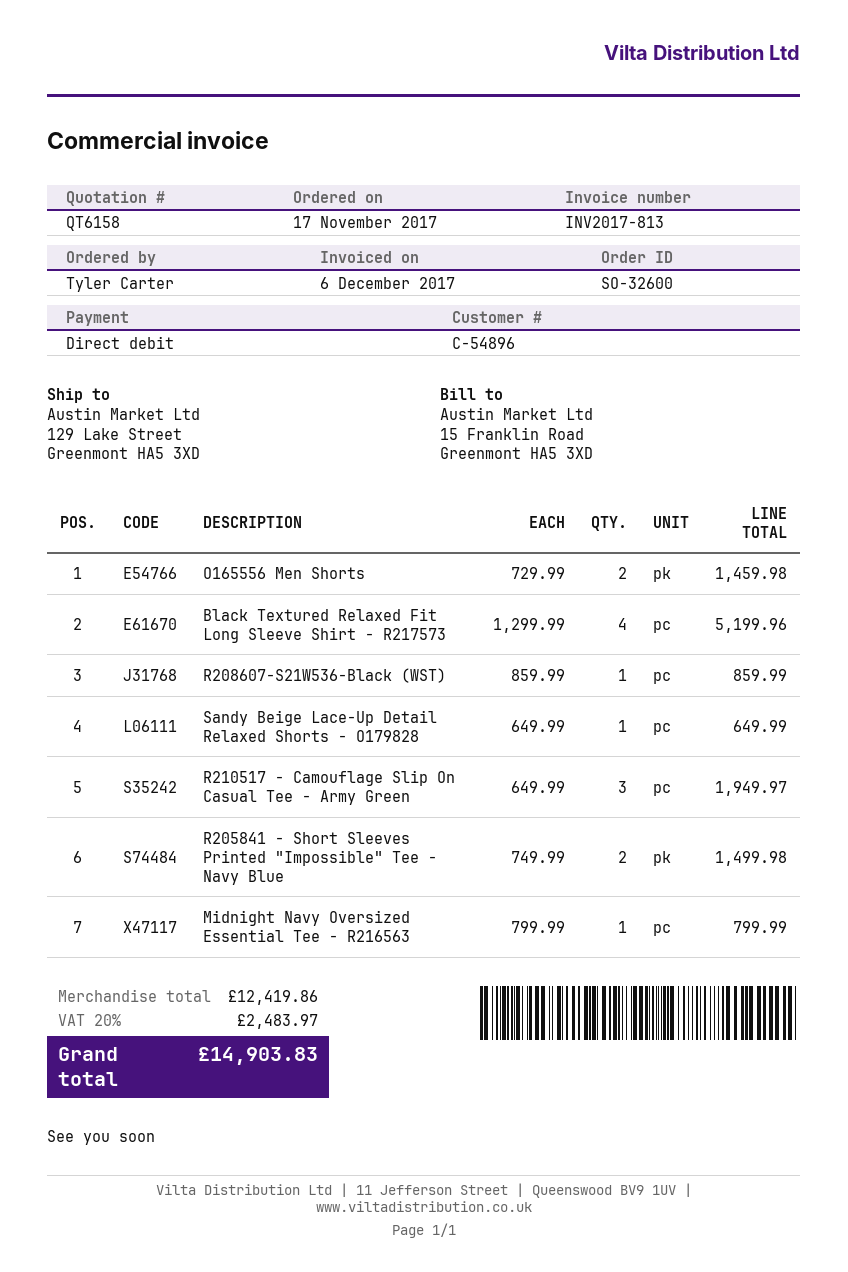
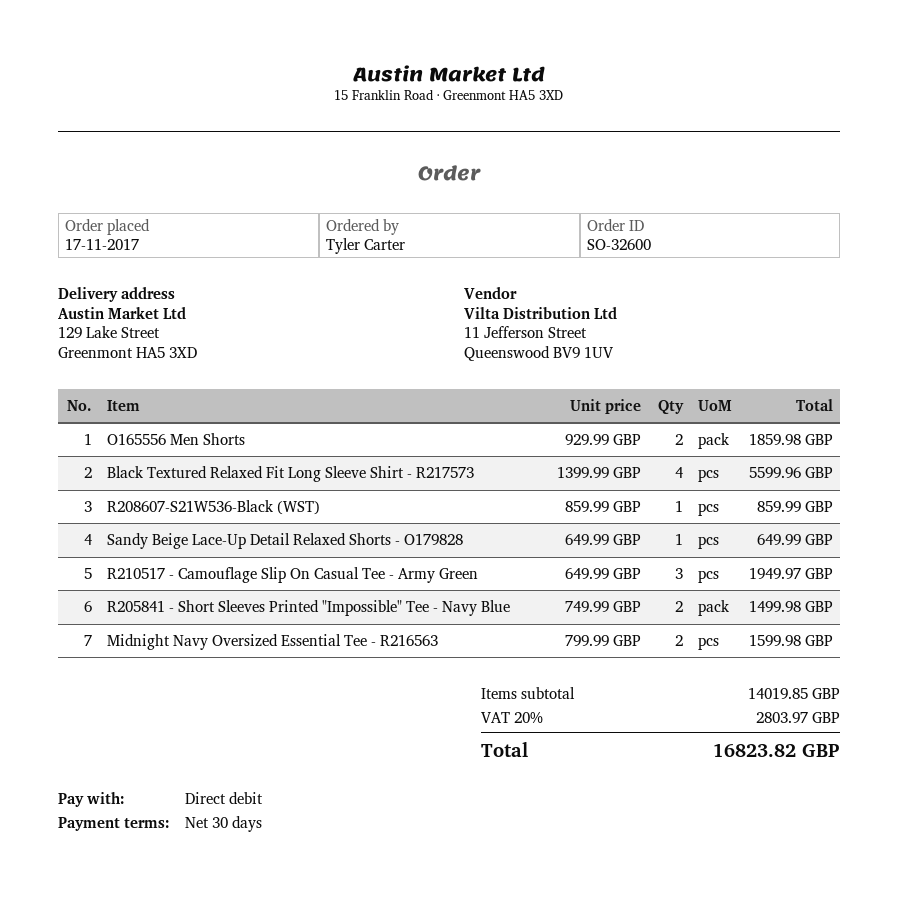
O165556 Men Shorts: 2 x 729.99 = 1459.98 -> 2 x 929.99 = 1859.98
Black Textured Relaxed Fit Long Sleeve Shirt - R217573: 4 x 1299.99 = 5199.96 -> 4 x 1399.99 = 5599.96
Midnight Navy Oversized Essential Tee - R216563: 1 x 799.99 = 799.99 -> 2 x 799.99 = 1599.98
subtotal: 12419.86 -> 14019.85
tax: 20% = 2483.97 -> 20% = 2803.97
total: 14903.83 -> 16823.82

